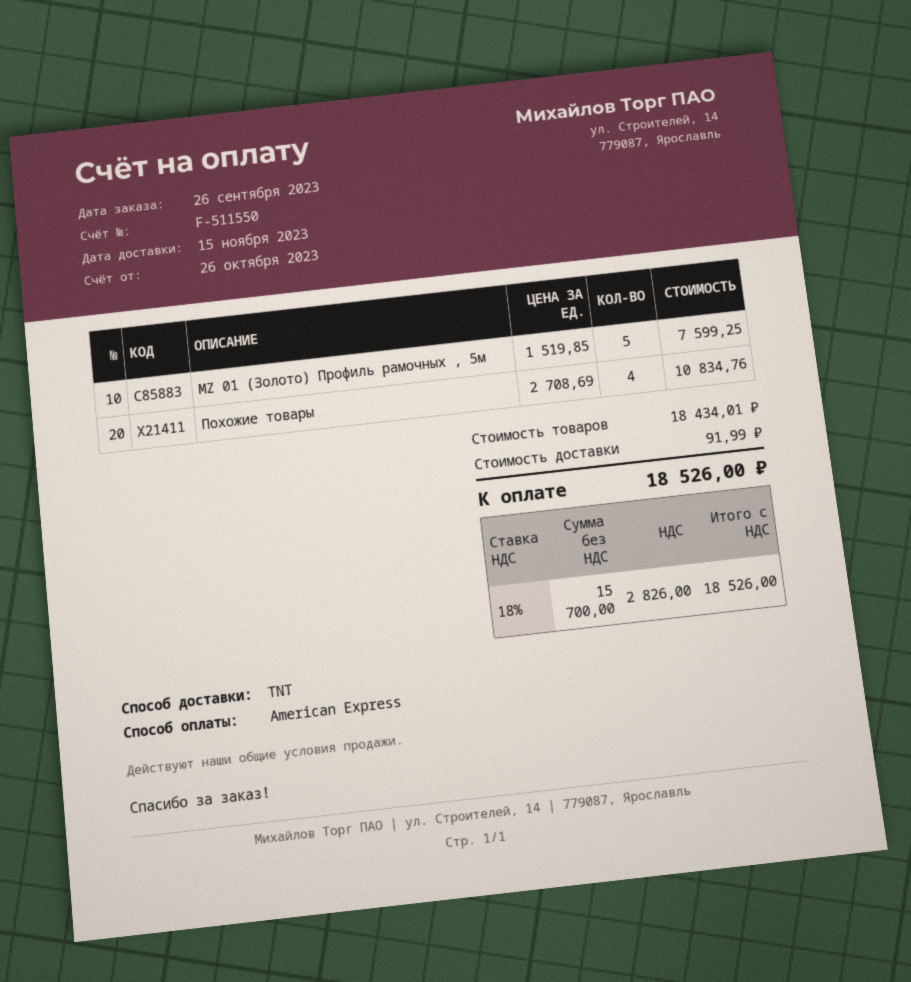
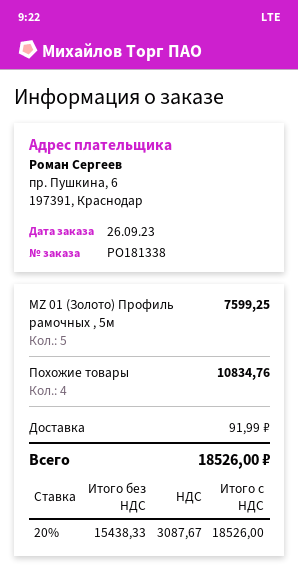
net: 15700.00 -> 15438.33
tax: 18% = 2826.00 -> 20% = 3087.67

